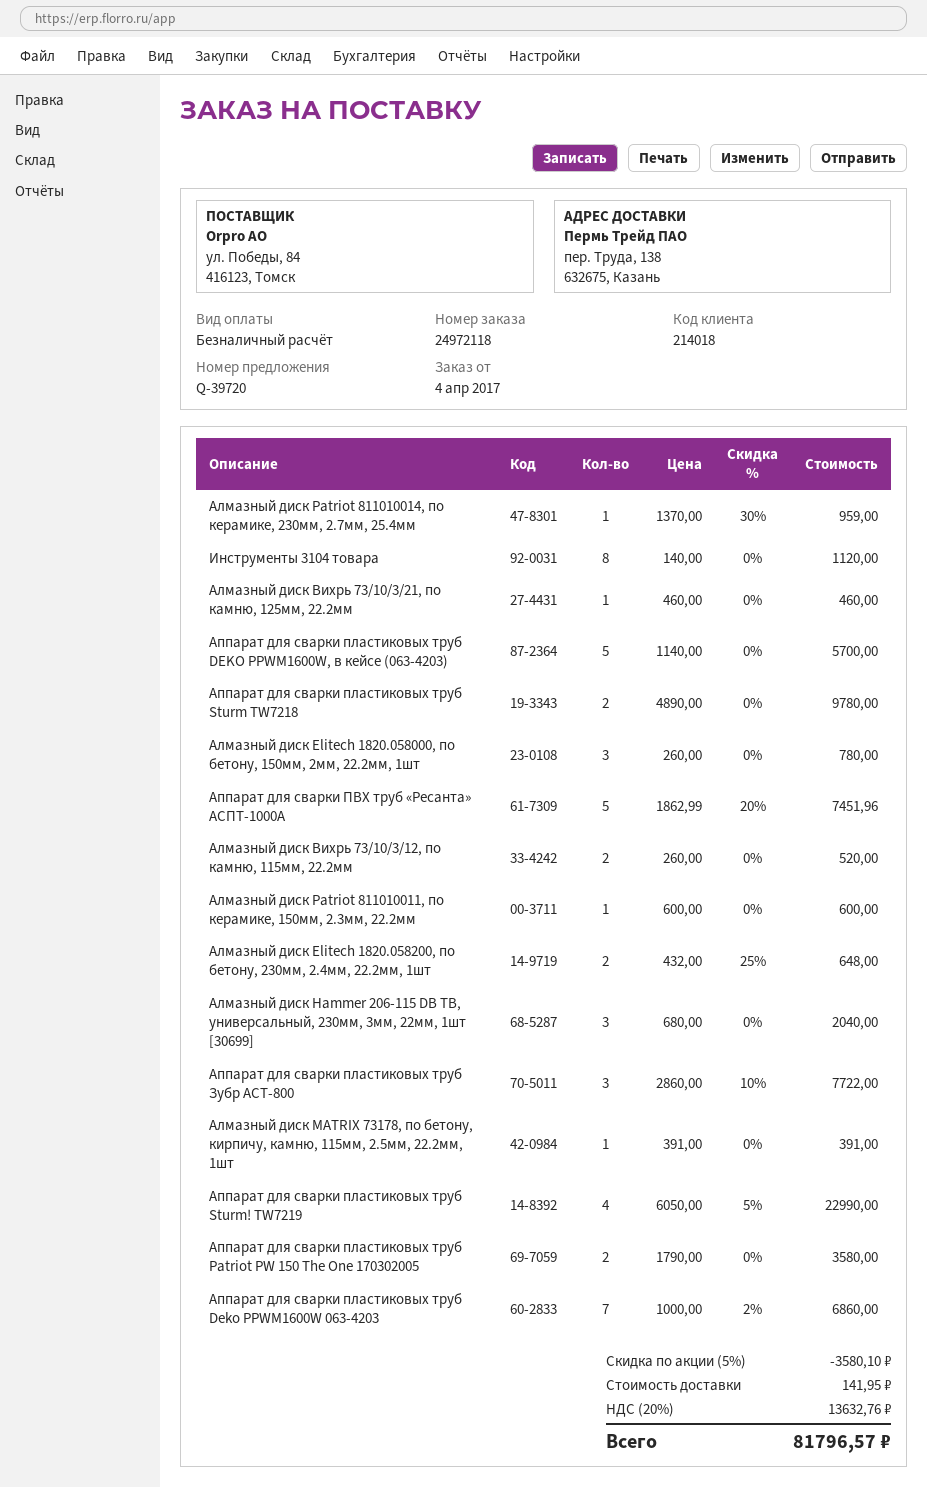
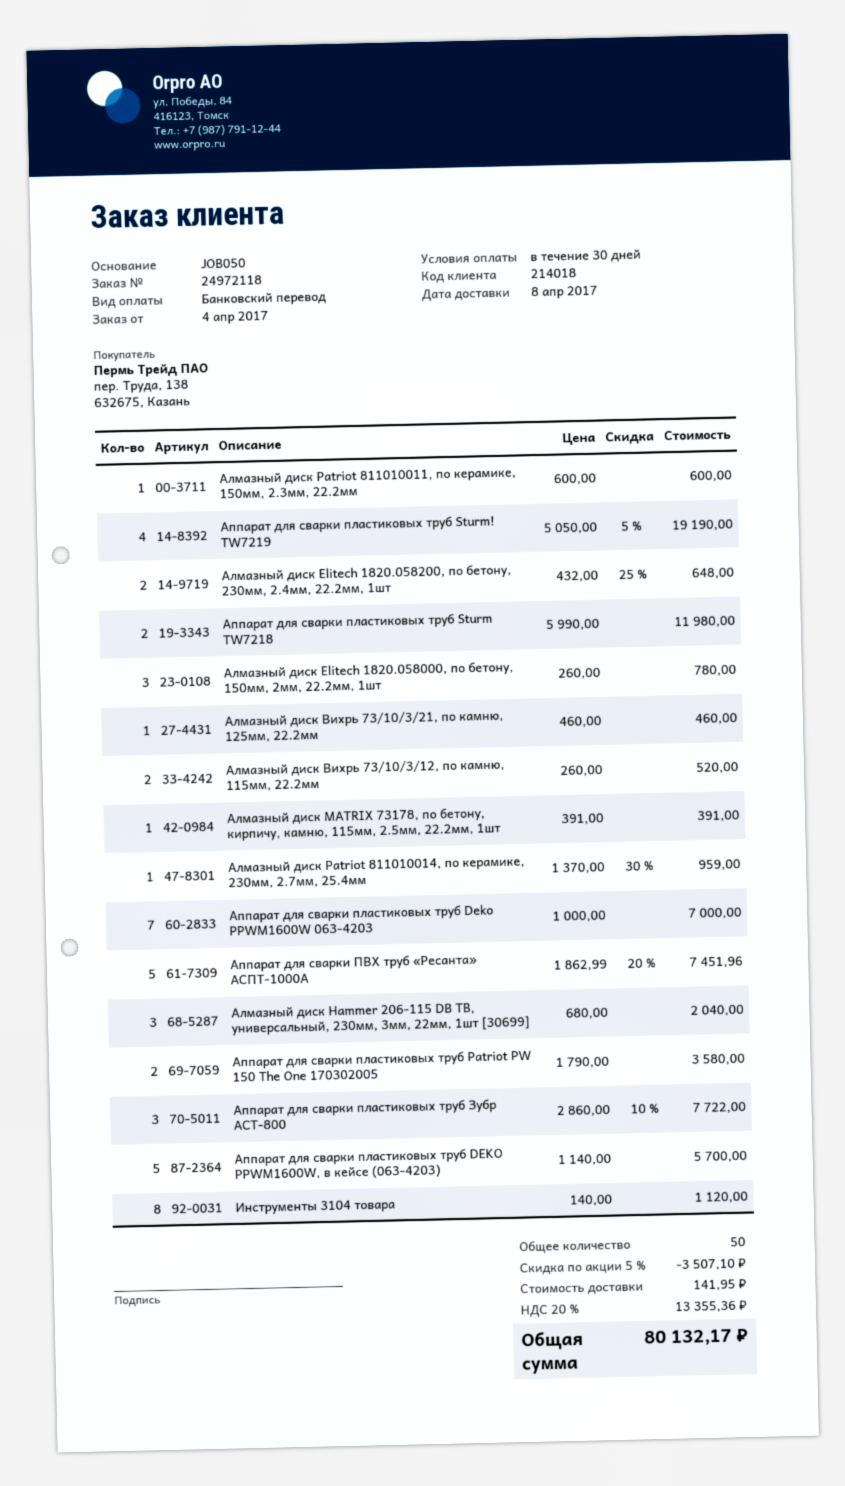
Аппарат для сварки пластиковых труб Sturm TW7218: 2 x 4890.00 = 9780.00 -> 2 x 5990.00 = 11980.00
Аппарат для сварки пластиковых труб Sturm! TW7219: 4 x 6050.00 - 5% = 22990.00 -> 4 x 5050.00 - 5% = 19190.00
Аппарат для сварки пластиковых труб Deko PPWM1600W 063-4203: 7 x 1000.00 - 2% = 6860.00 -> 7 x 1000.00 = 7000.00
discount: 5% = 3580.10 -> 5% = 3507.10
tax: 20% = 13632.76 -> 20% = 13355.36
total: 81796.57 -> 80132.17

